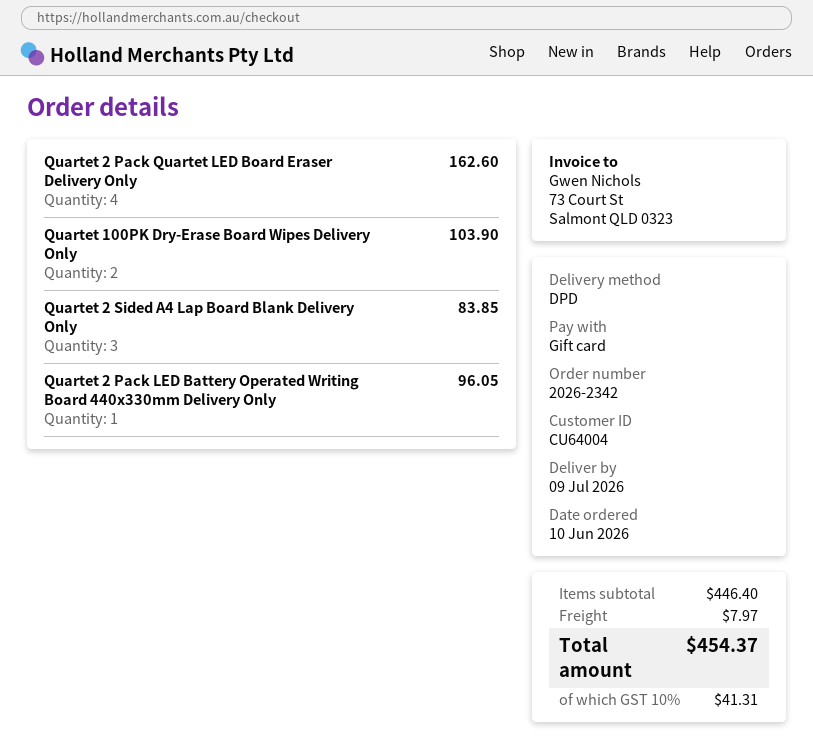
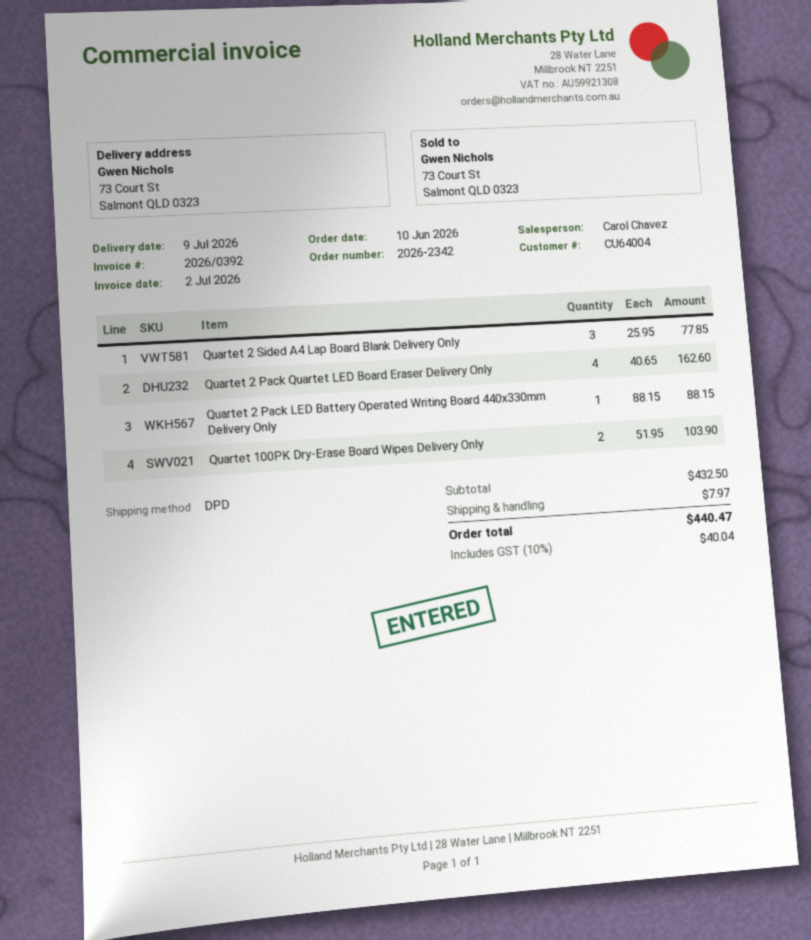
Quartet 2 Sided A4 Lap Board Blank Delivery Only: 3 for 83.85 -> 3 for 77.85
Quartet 2 Pack LED Battery Operated Writing Board 440x330mm Delivery Only: 1 for 96.05 -> 1 for 88.15
subtotal: 446.40 -> 432.50
tax: 10% = 41.31 -> 10% = 40.04
total: 454.37 -> 440.47

